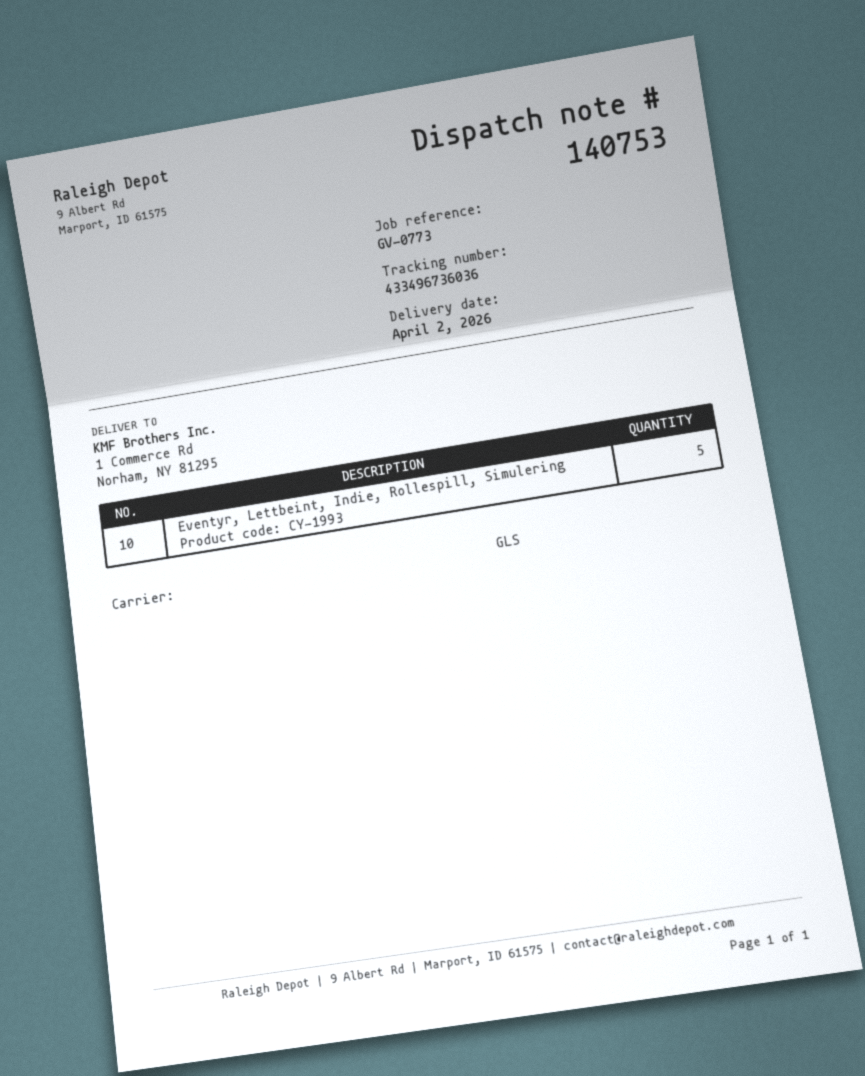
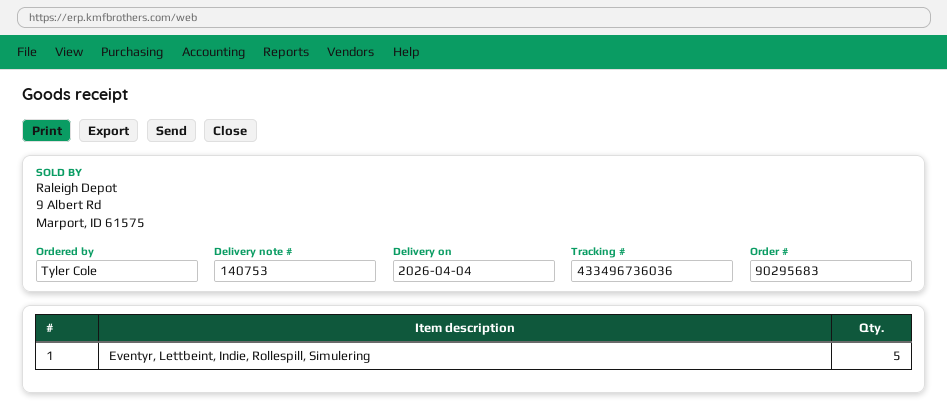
delivery date: 2026-04-02 -> 2026-04-04

